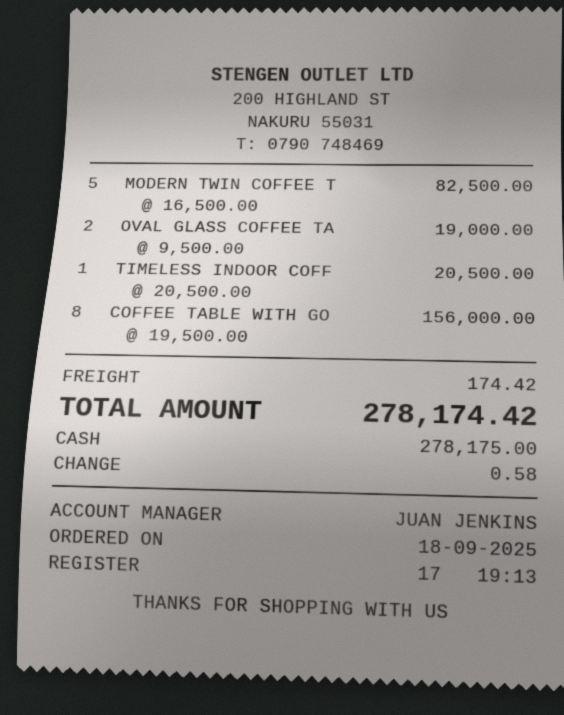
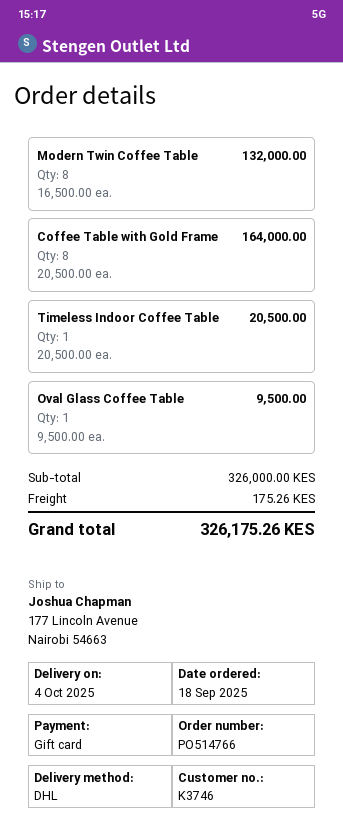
payment method: cash -> gift card
MODERN TWIN COFFEE T: 5 x 16500.00 = 82500.00 -> 8 x 16500.00 = 132000.00
OVAL GLASS COFFEE TA: 2 x 9500.00 = 19000.00 -> 1 x 9500.00 = 9500.00
COFFEE TABLE WITH GO: 8 x 19500.00 = 156000.00 -> 8 x 20500.00 = 164000.00
shipping: 174.42 -> 175.26
total: 278174.42 -> 326175.26

